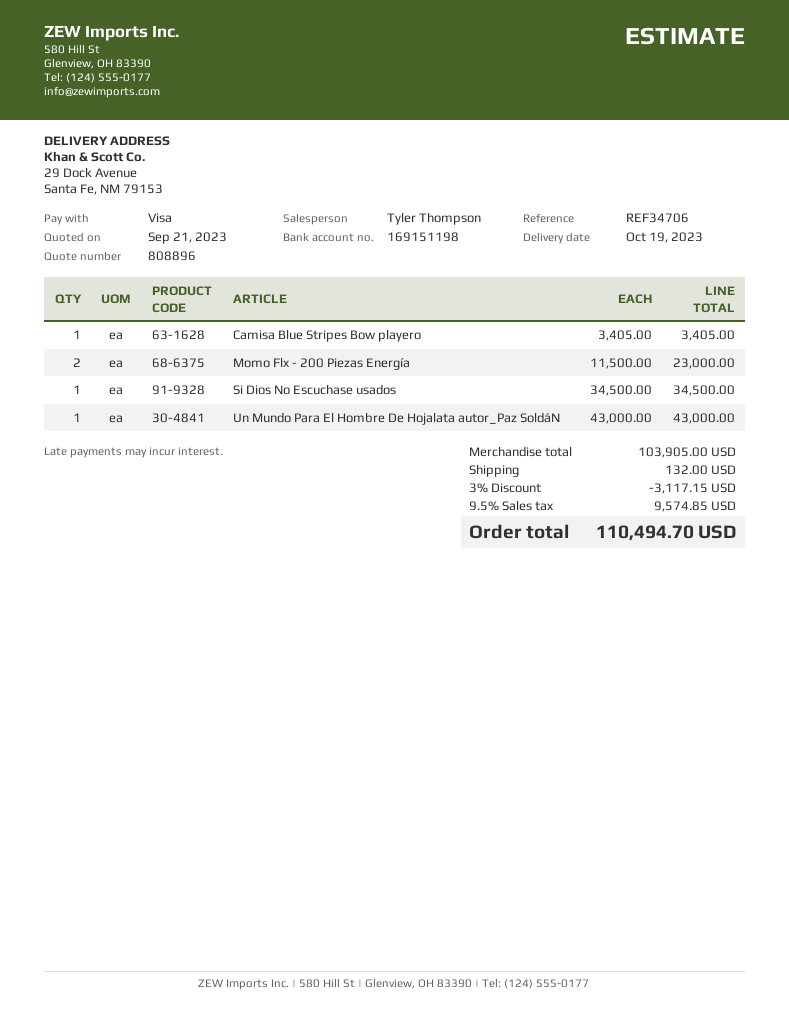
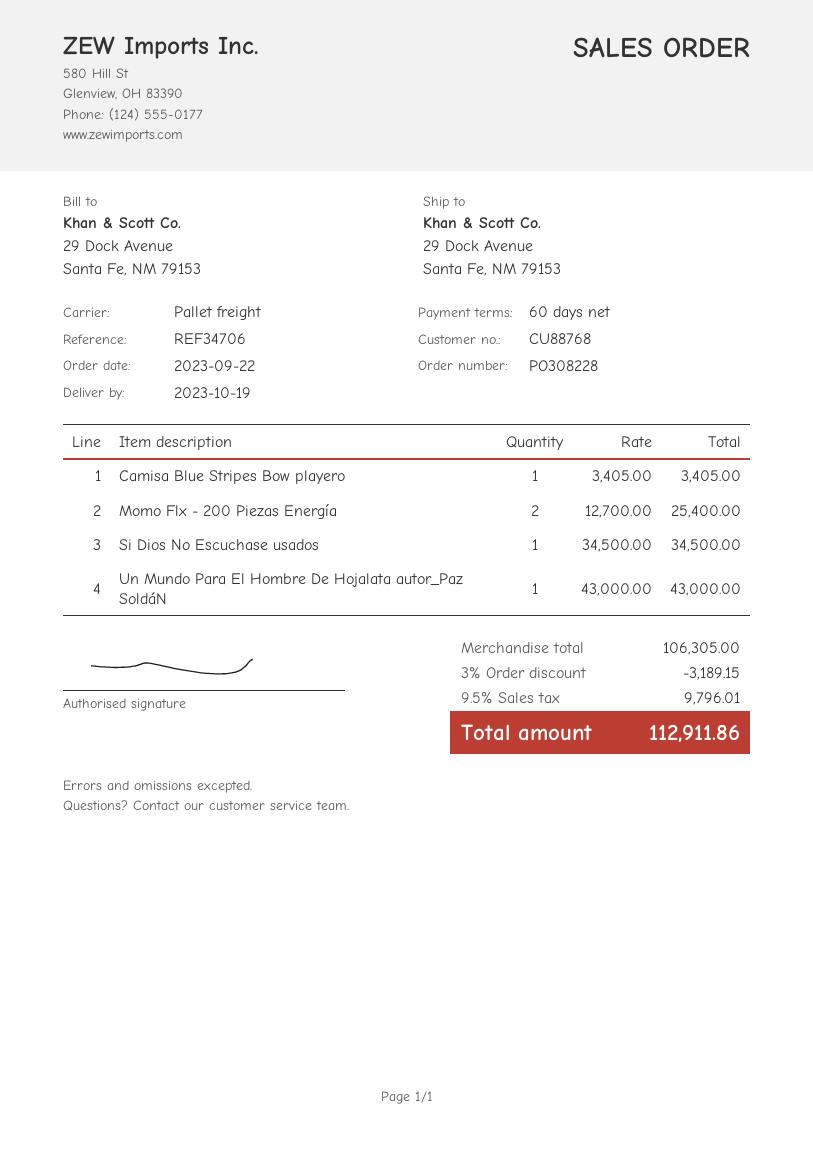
Momo Flx - 200 Piezas Energía: 2 x 11500.00 = 23000.00 -> 2 x 12700.00 = 25400.00
subtotal: 103905.00 -> 106305.00
discount: 3% = 3117.15 -> 3% = 3189.15
shipping: 132.00 -> none
tax: 9.5% = 9574.85 -> 9.5% = 9796.01
total: 110494.70 -> 112911.86

